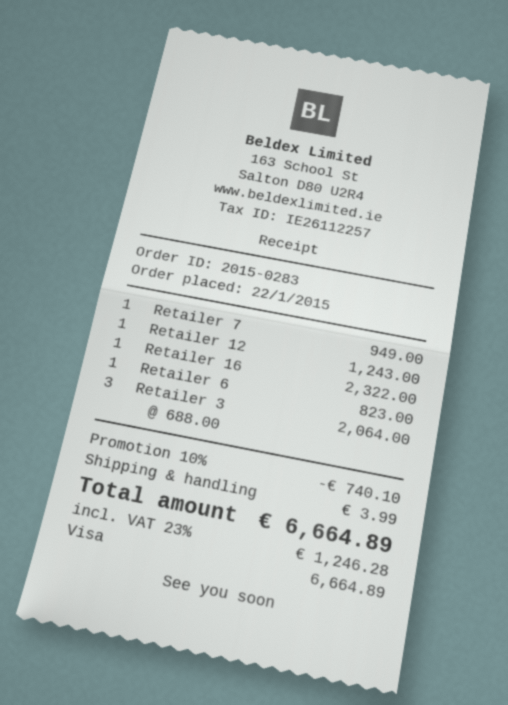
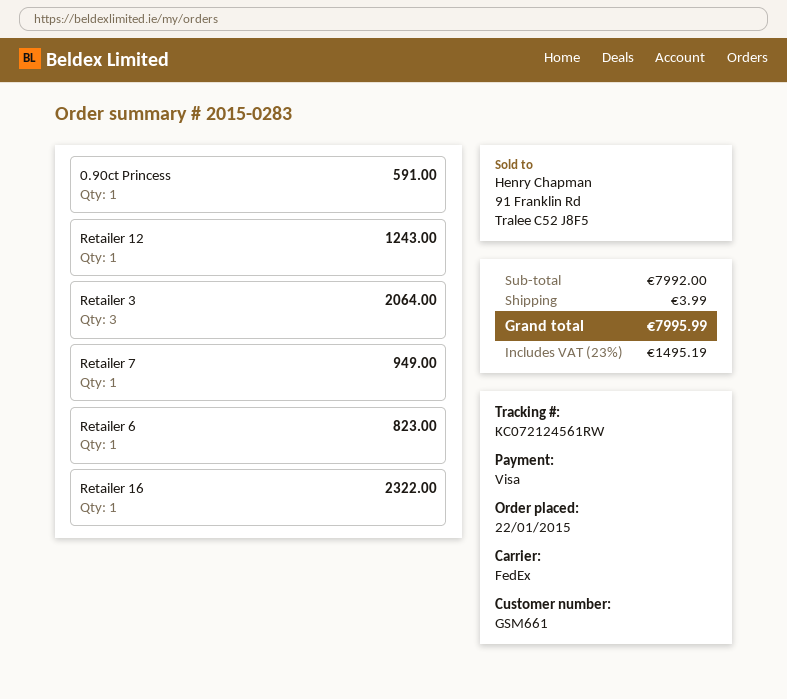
0.90ct Princess: none -> 1 for 591.00
discount: 10% = 740.10 -> none
tax: 23% = 1246.28 -> 23% = 1495.19
total: 6664.89 -> 7995.99

